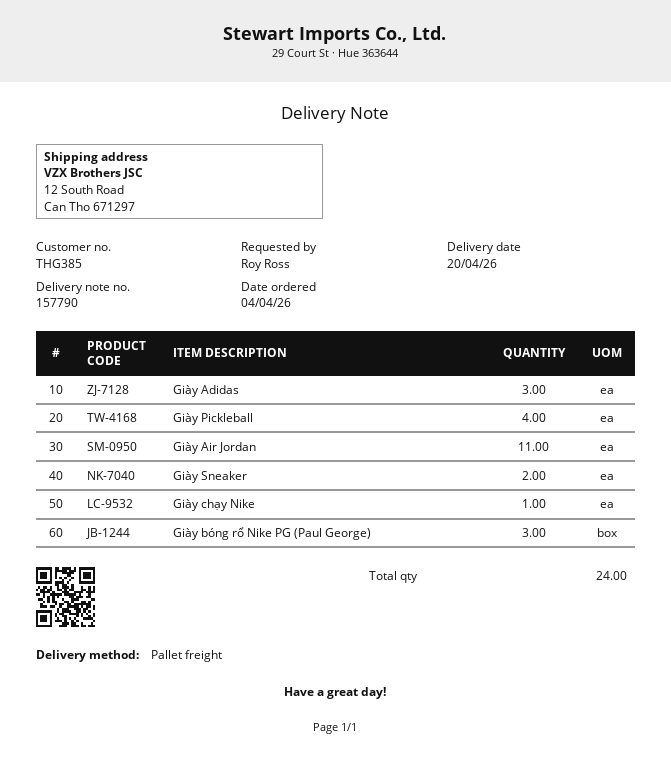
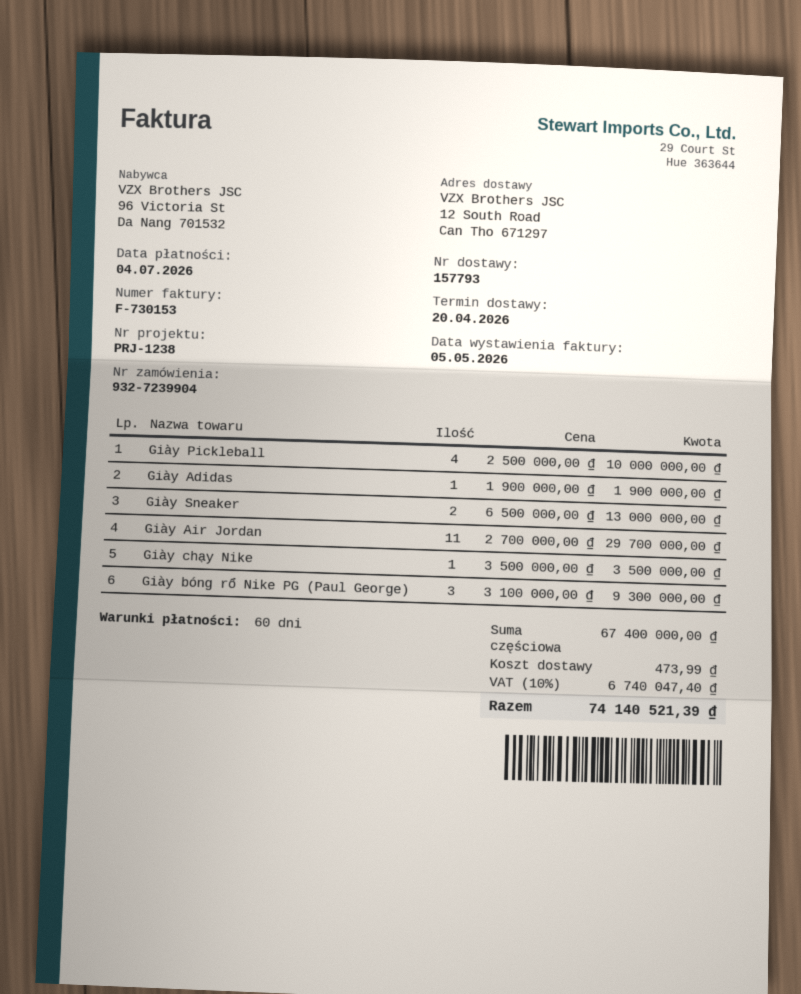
delivery note number: 157790 -> 157793
Giày Adidas: 3 -> 1

